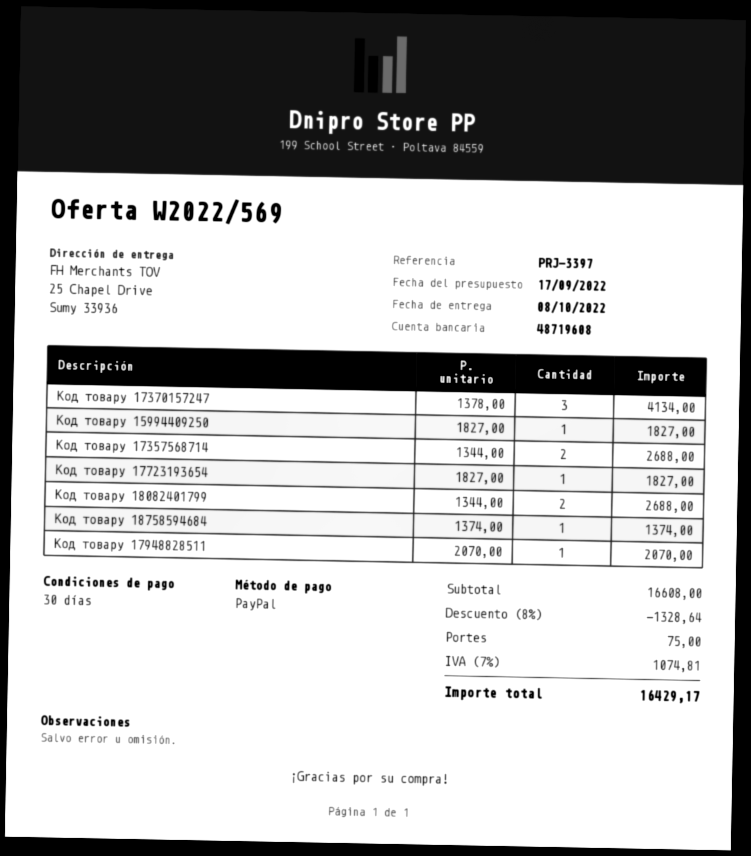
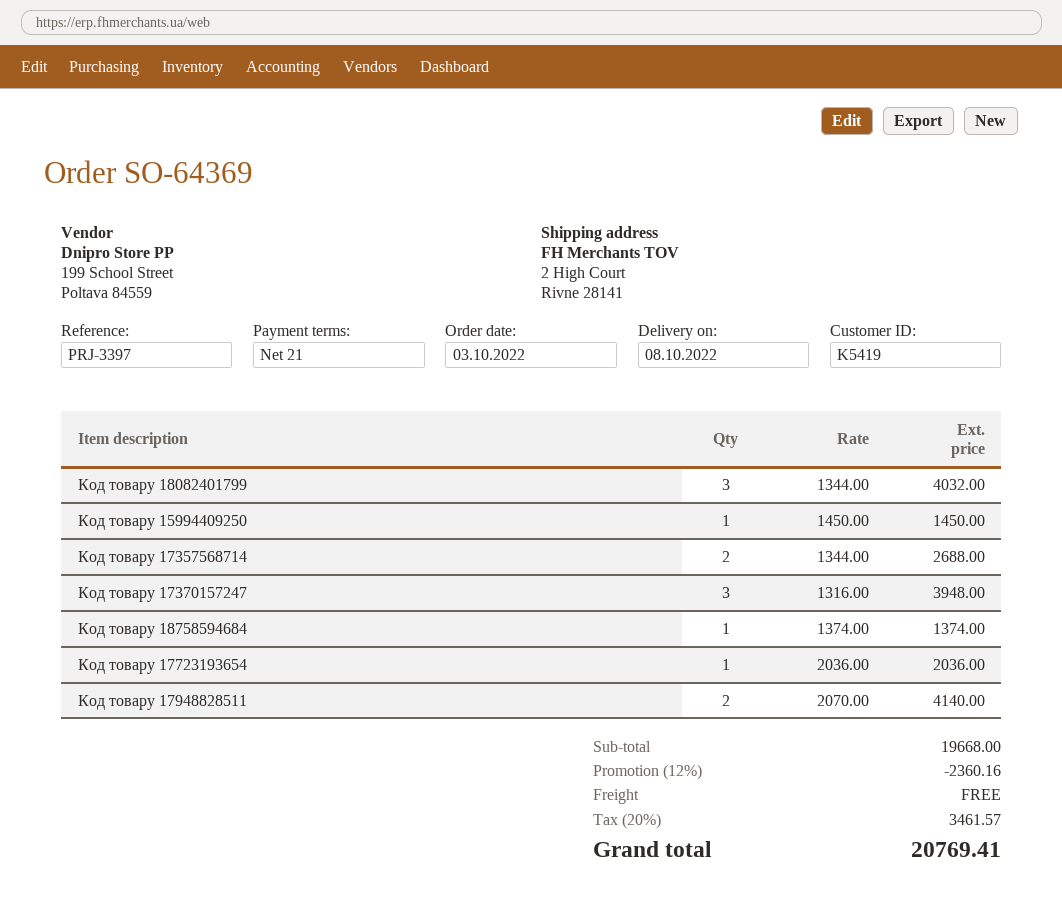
payment terms: 30 days -> 21 days
ship to: 25 Chapel Drive, Sumy 33936 -> 2 High Court, Rivne 28141
Код товару 17370157247: 3 x 1378.00 = 4134.00 -> 3 x 1316.00 = 3948.00
Код товару 15994409250: 1 x 1827.00 = 1827.00 -> 1 x 1450.00 = 1450.00
Код товару 17723193654: 1 x 1827.00 = 1827.00 -> 1 x 2036.00 = 2036.00
Код товару 18082401799: 2 x 1344.00 = 2688.00 -> 3 x 1344.00 = 4032.00
Код товару 17948828511: 1 x 2070.00 = 2070.00 -> 2 x 2070.00 = 4140.00
subtotal: 16608.00 -> 19668.00
discount: 8% = 1328.64 -> 12% = 2360.16
shipping: 75.00 -> 0.00
tax: 7% = 1074.81 -> 20% = 3461.57
total: 16429.17 -> 20769.41

